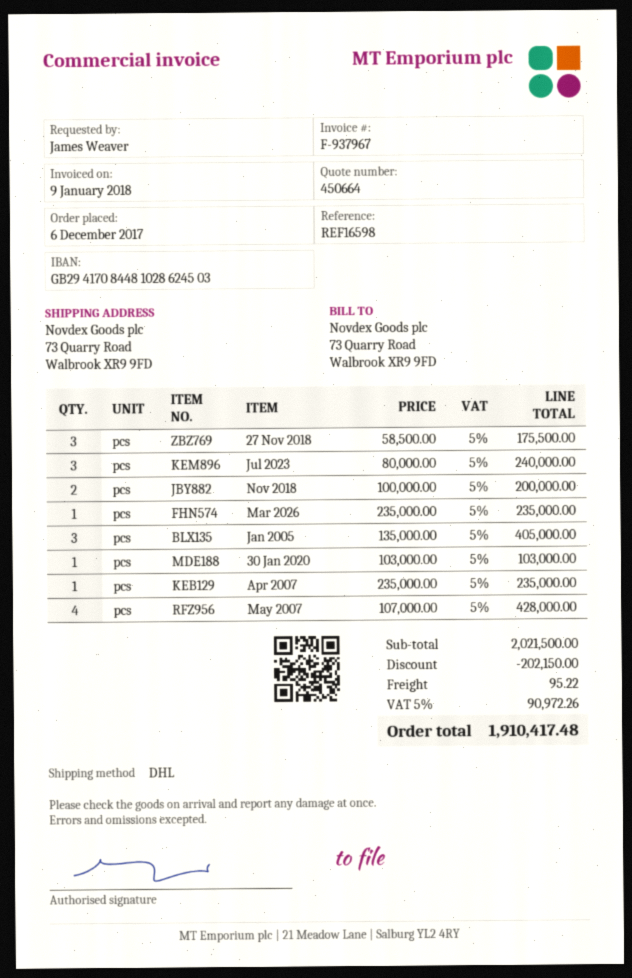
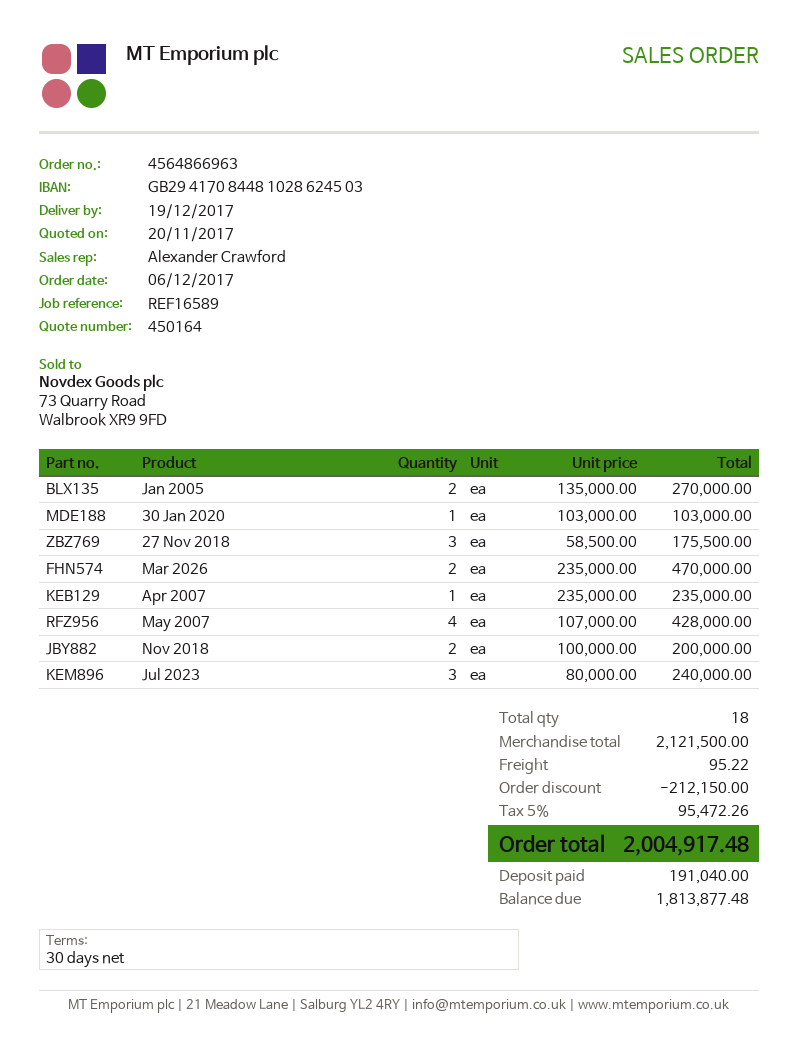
quote number: 450664 -> 450164
reference: REF16598 -> REF16589
Mar 2026: 1 x 235000.00 = 235000.00 -> 2 x 235000.00 = 470000.00
Jan 2005: 3 x 135000.00 = 405000.00 -> 2 x 135000.00 = 270000.00
subtotal: 2021500.00 -> 2121500.00
discount: 202150.00 -> 212150.00
tax: 5% = 90972.26 -> 5% = 95472.26
total: 1910417.48 -> 2004917.48

